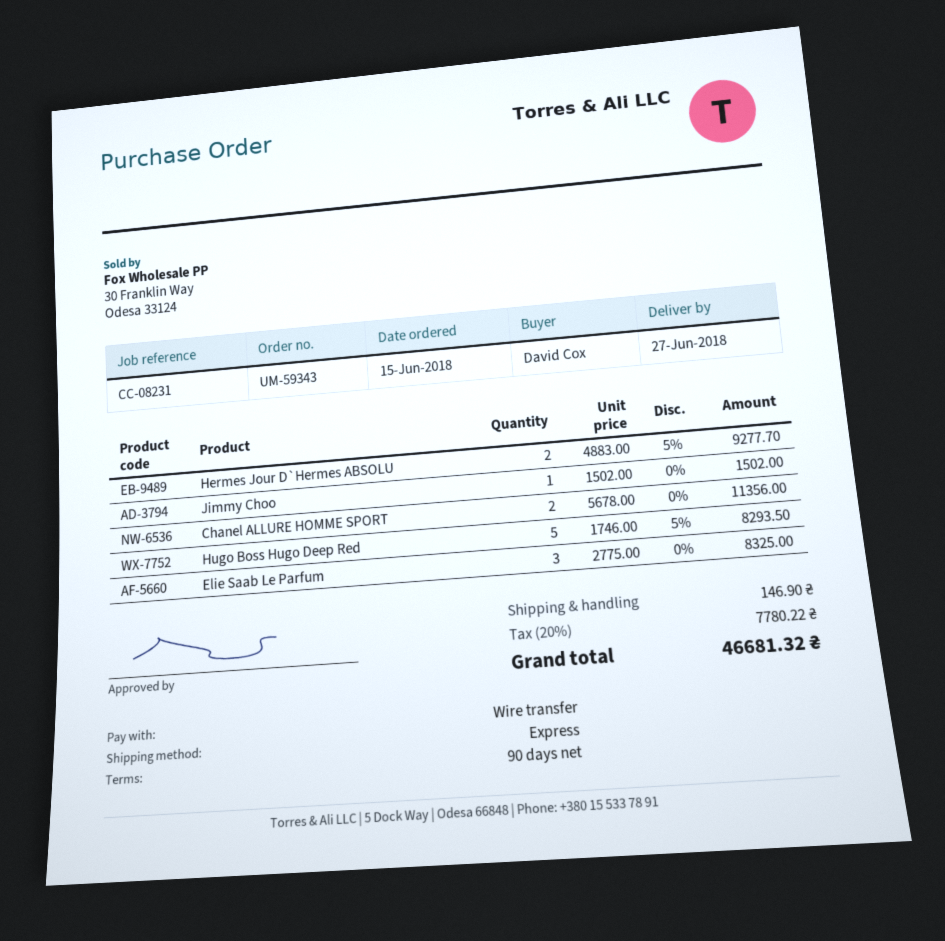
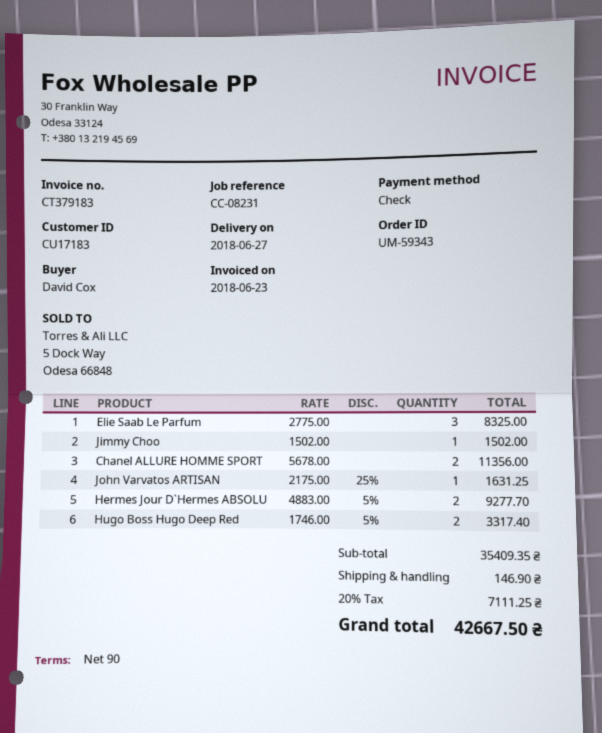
payment method: bank transfer -> cheque
Hugo Boss Hugo Deep Red: 5 x 1746.00 - 5% = 8293.50 -> 2 x 1746.00 - 5% = 3317.40
John Varvatos ARTISAN: none -> 1 x 2175.00 - 25% = 1631.25
tax: 20% = 7780.22 -> 20% = 7111.25
total: 46681.32 -> 42667.50

